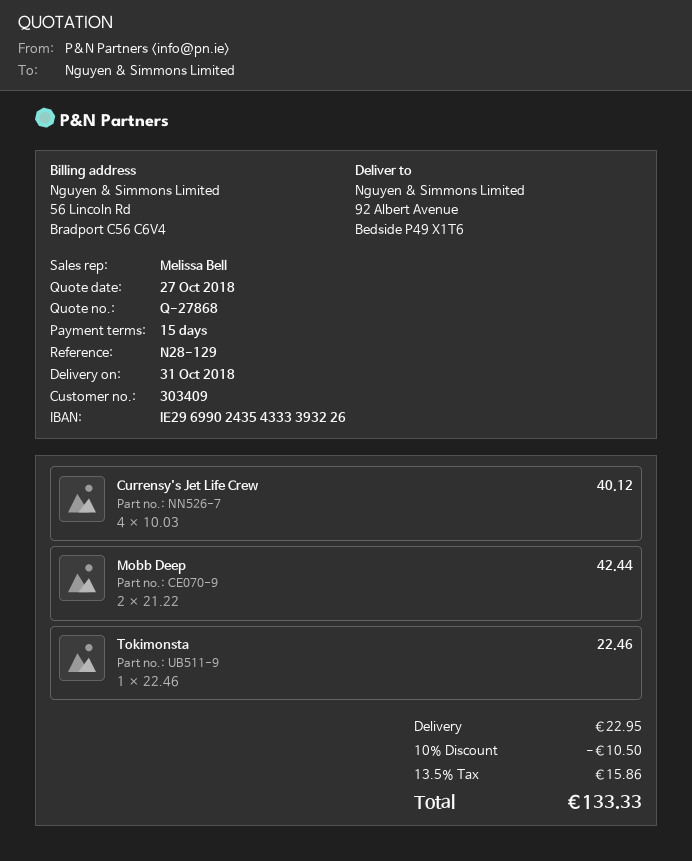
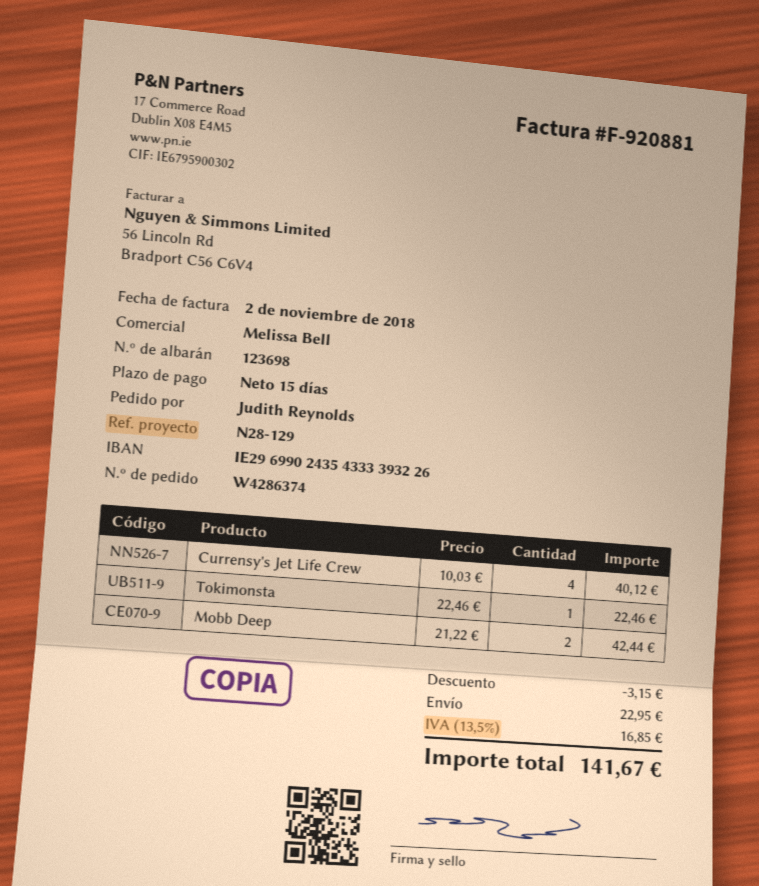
discount: 10.50 -> 3.15
tax: 13.5% = 15.86 -> 13.5% = 16.85
total: 133.33 -> 141.67

